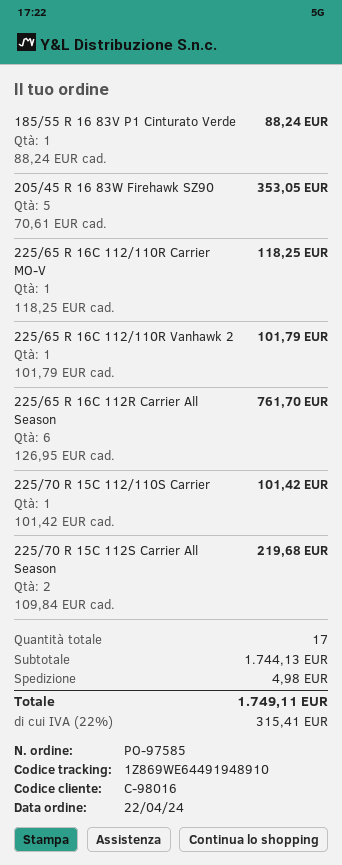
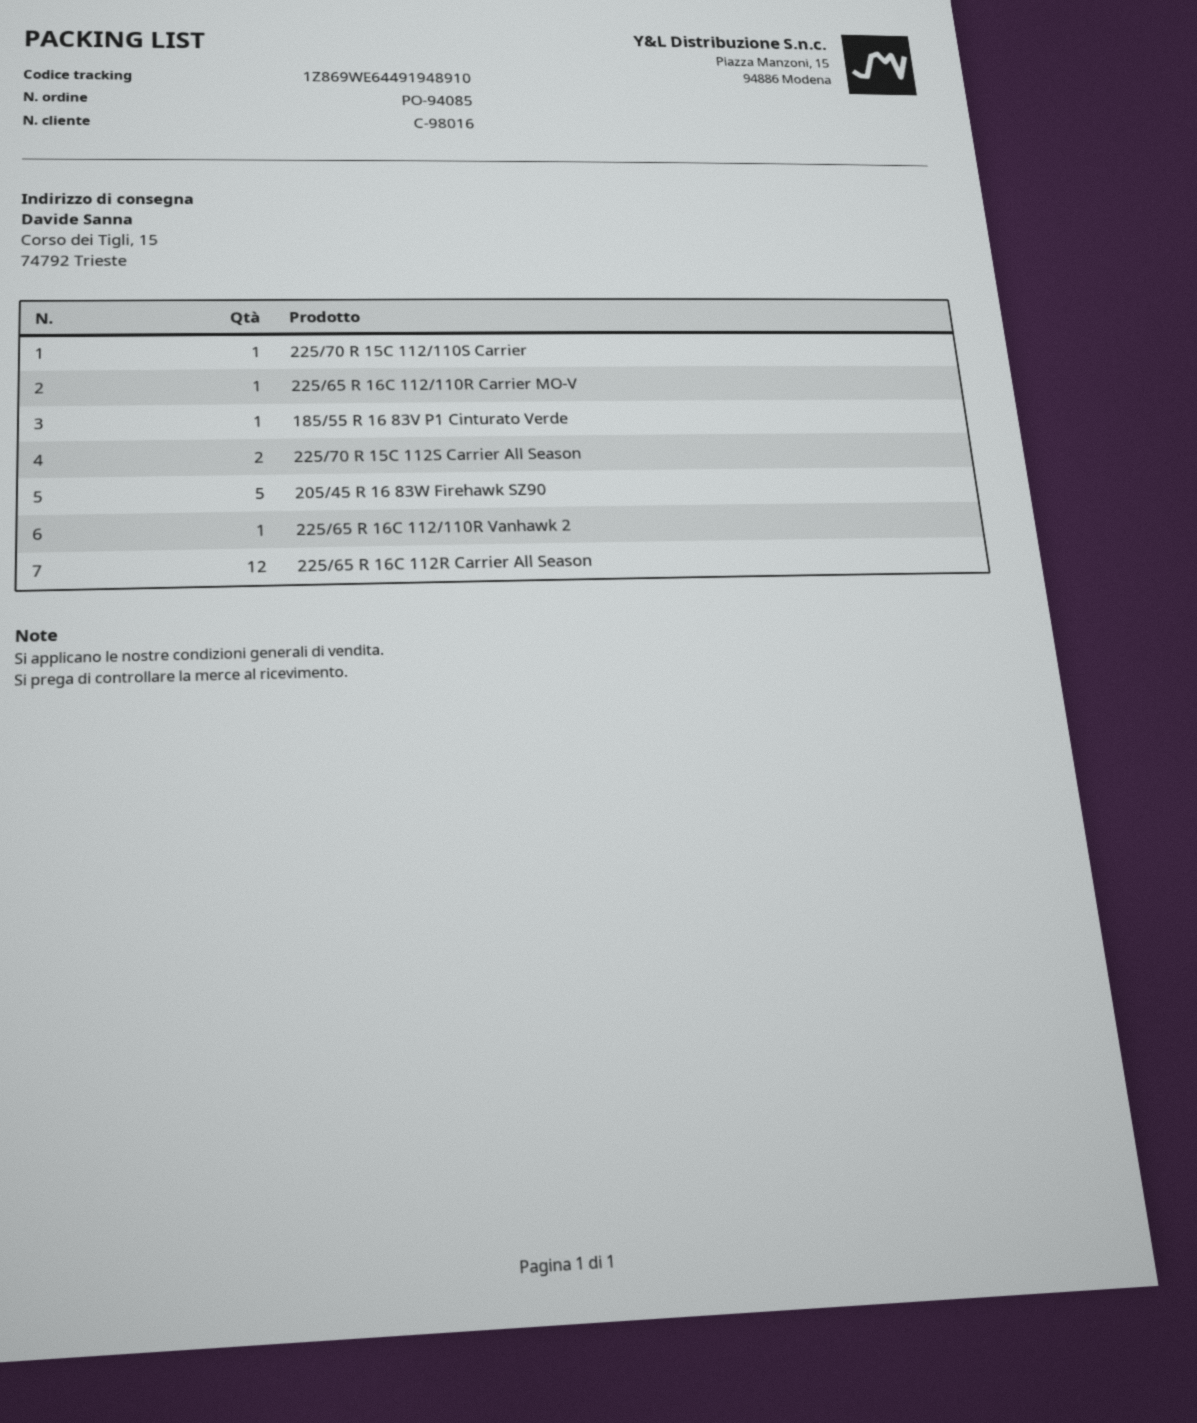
order number: PO-97585 -> PO-94085
225/65 R 16C 112R Carrier All Season: 6 -> 12

